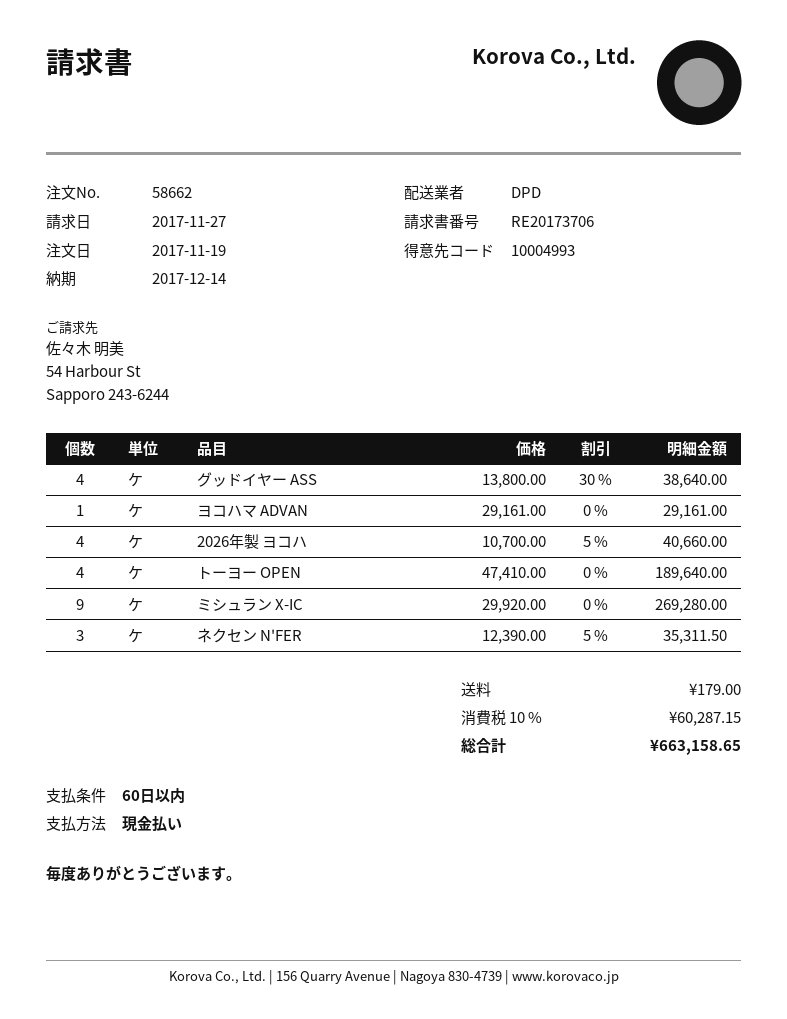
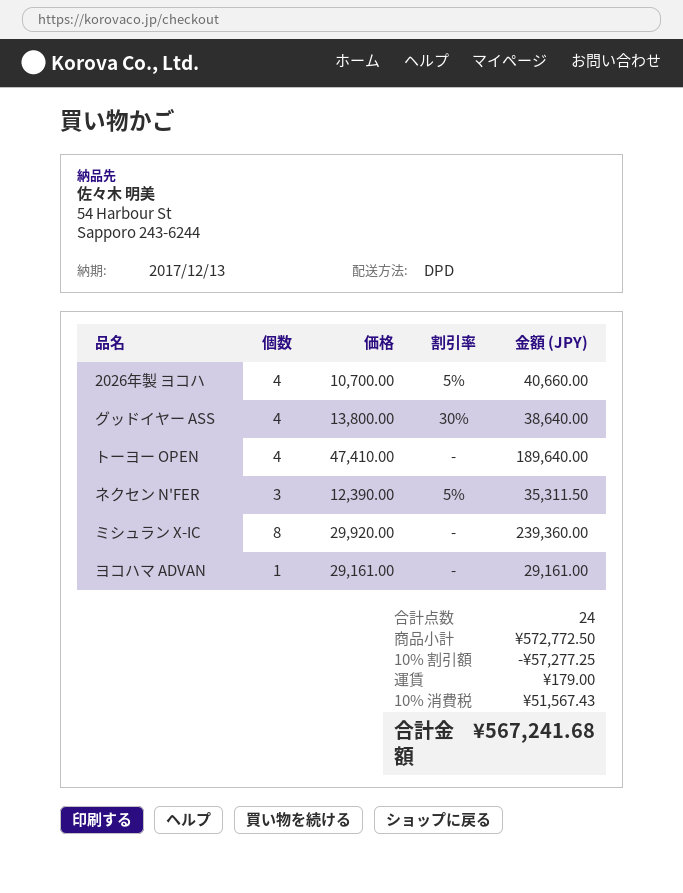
delivery date: 2017-12-14 -> 2017-12-13
ミシュラン X-IC: 9 x 29920.00 = 269280.00 -> 8 x 29920.00 = 239360.00
discount: none -> 10% = 57277.25
tax: 10% = 60287.15 -> 10% = 51567.43
total: 663158.65 -> 567241.68

